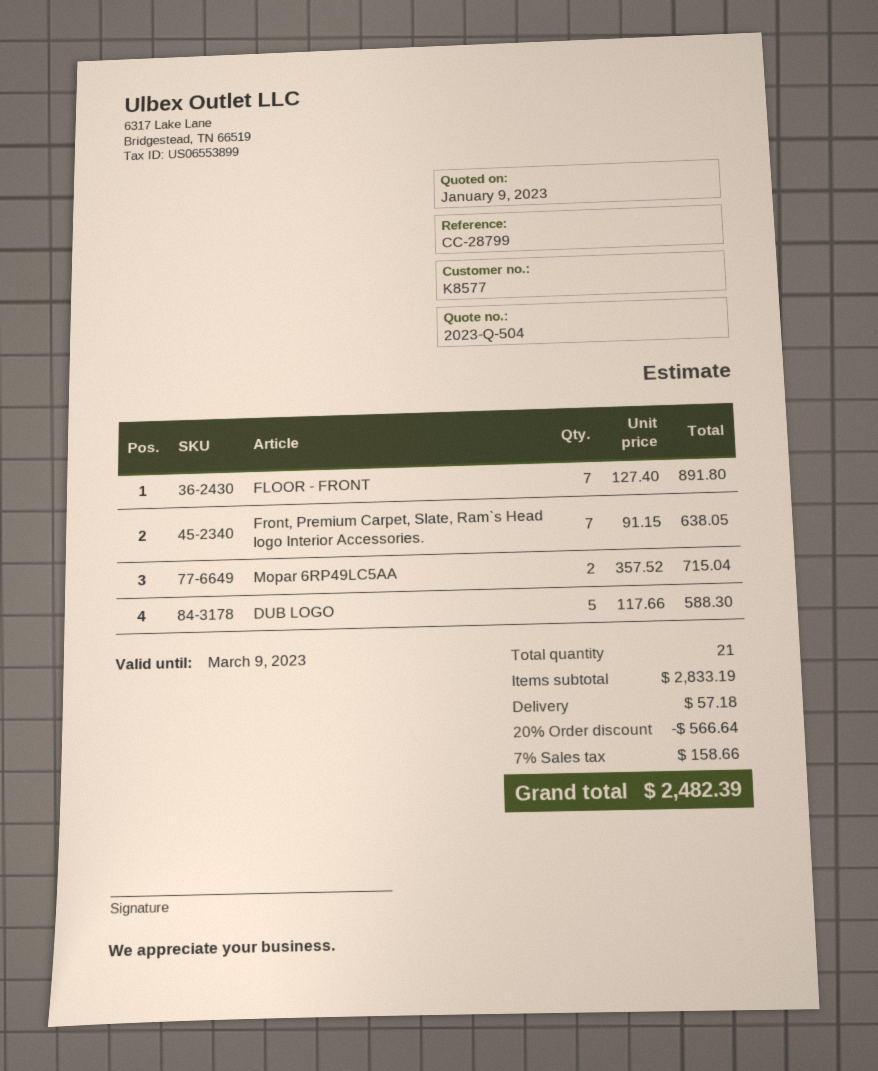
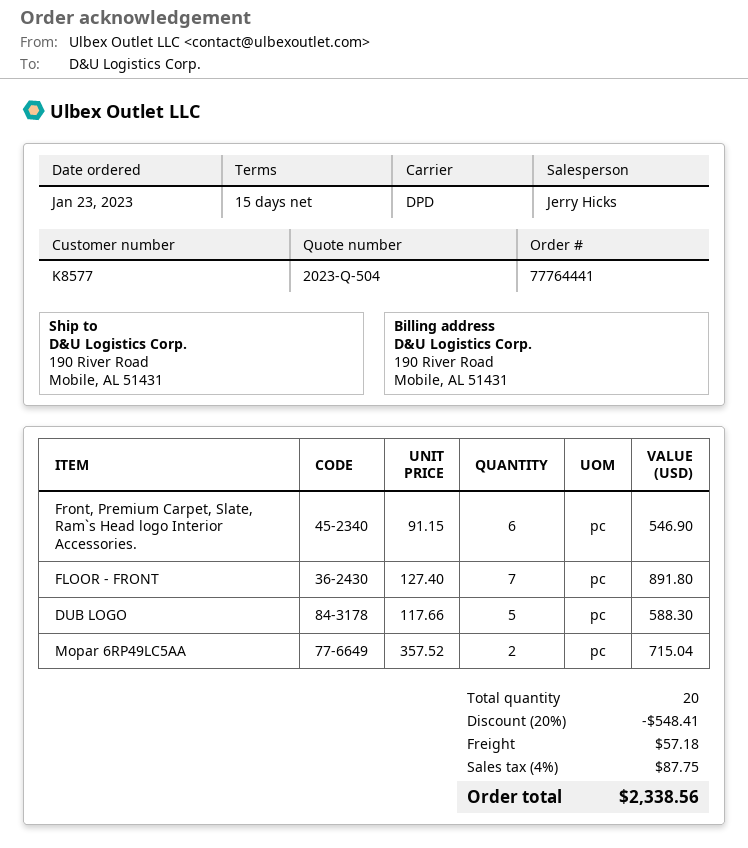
Front, Premium Carpet, Slate, Ram`s Head logo Interior Accessories.: 7 x 91.15 = 638.05 -> 6 x 91.15 = 546.90
total quantity: 21 -> 20
discount: 20% = 566.64 -> 20% = 548.41
tax: 7% = 158.66 -> 4% = 87.75
total: 2482.39 -> 2338.56

